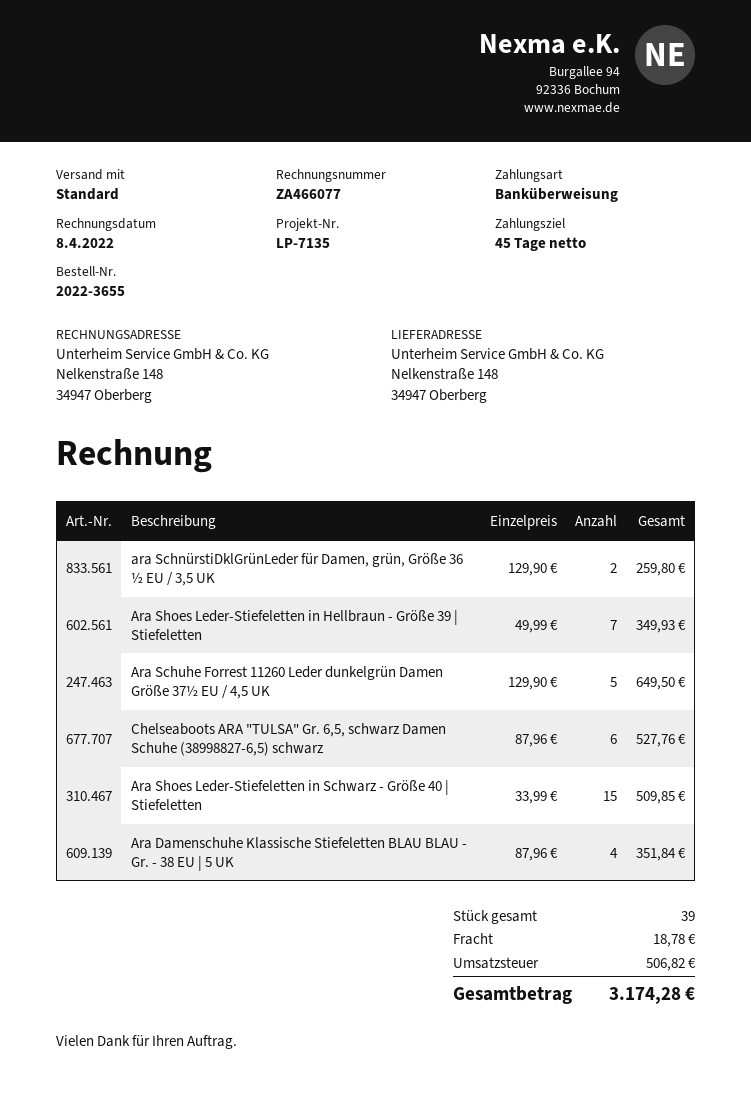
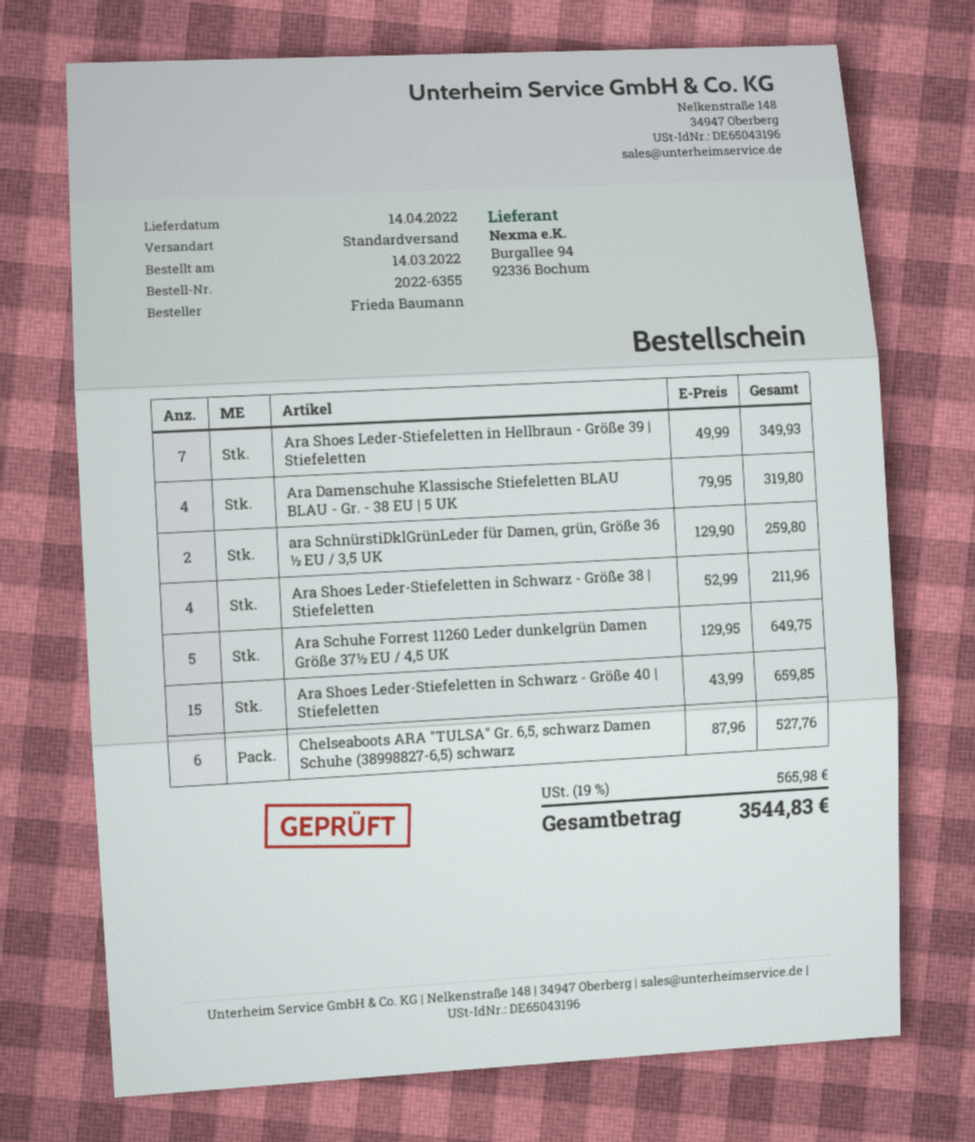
order number: 2022-3655 -> 2022-6355
Ara Schuhe Forrest 11260 Leder dunkelgrün Damen Größe 37½ EU / 4,5 UK: 5 x 129.90 = 649.50 -> 5 x 129.95 = 649.75
Ara Shoes Leder-Stiefeletten in Schwarz - Größe 40 | Stiefeletten: 15 x 33.99 = 509.85 -> 15 x 43.99 = 659.85
Ara Damenschuhe Klassische Stiefeletten BLAU BLAU - Gr. - 38 EU | 5 UK: 4 x 87.96 = 351.84 -> 4 x 79.95 = 319.80
Ara Shoes Leder-Stiefeletten in Schwarz - Größe 38 | Stiefeletten: none -> 4 x 52.99 = 211.96
shipping: 18.78 -> none
tax: 506.82 -> 565.98
total: 3174.28 -> 3544.83

